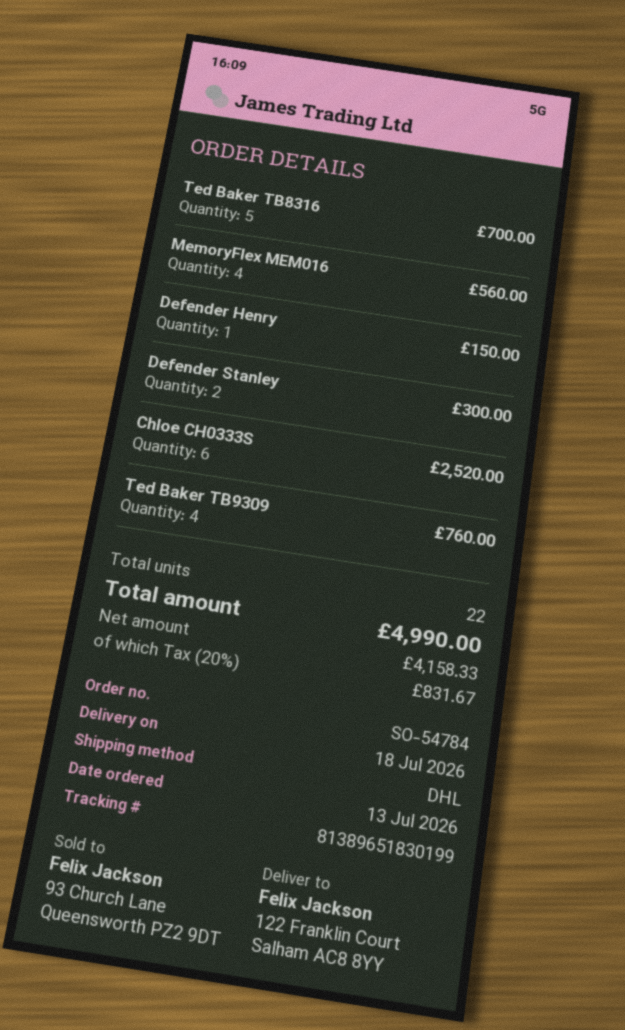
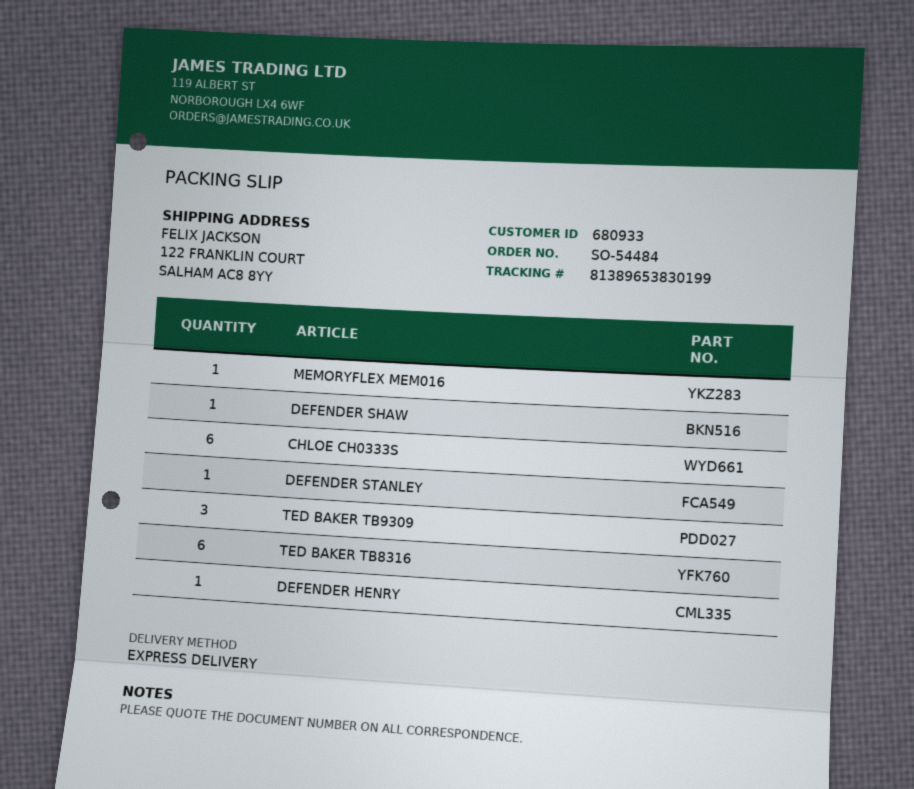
order number: SO-54784 -> SO-54484
shipping method: DHL -> express
tracking number: 81389651830199 -> 81389653830199
Ted Baker TB8316: 5 -> 6
MemoryFlex MEM016: 4 -> 1
Defender Stanley: 2 -> 1
Ted Baker TB9309: 4 -> 3
DEFENDER SHAW: none -> 1

